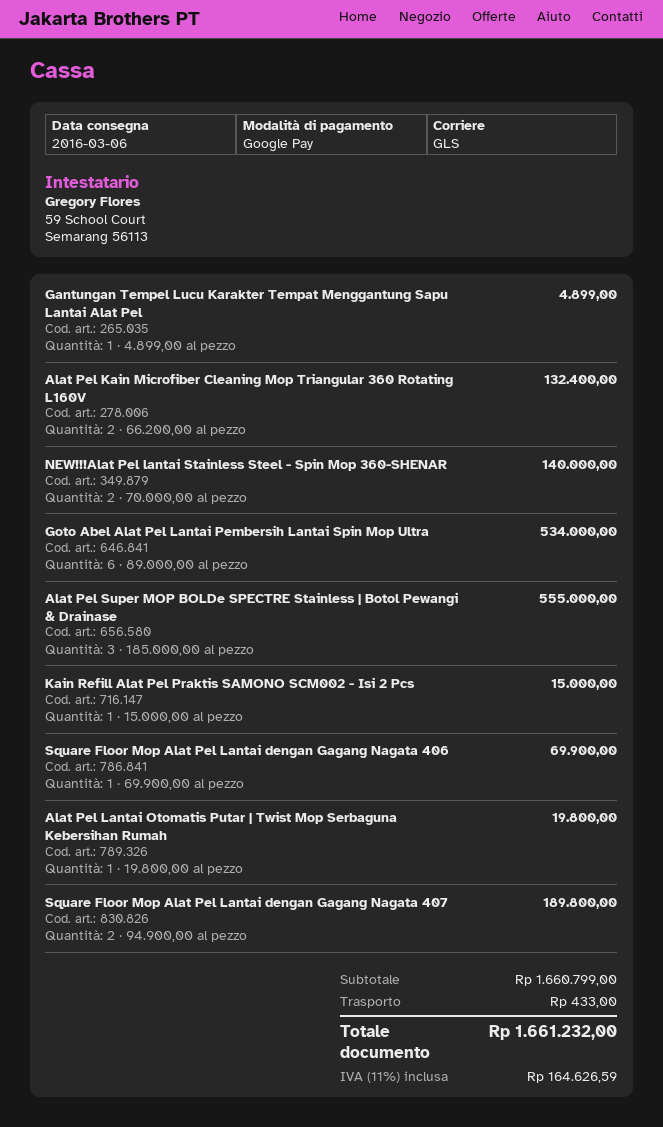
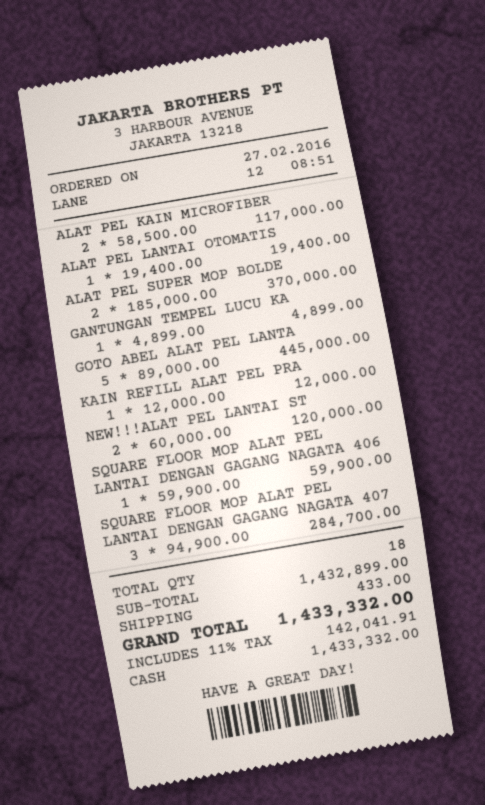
payment method: Google Pay -> cash
Alat Pel Kain Microfiber Cleaning Mop Triangular 360 Rotating L160V: 2 x 66200.00 = 132400.00 -> 2 x 58500.00 = 117000.00
NEW!!!Alat Pel lantai Stainless Steel - Spin Mop 360-SHENAR: 2 x 70000.00 = 140000.00 -> 2 x 60000.00 = 120000.00
Goto Abel Alat Pel Lantai Pembersih Lantai Spin Mop Ultra: 6 x 89000.00 = 534000.00 -> 5 x 89000.00 = 445000.00
Alat Pel Super MOP BOLDe SPECTRE Stainless | Botol Pewangi & Drainase: 3 x 185000.00 = 555000.00 -> 2 x 185000.00 = 370000.00
Kain Refill Alat Pel Praktis SAMONO SCM002 - Isi 2 Pcs: 1 x 15000.00 = 15000.00 -> 1 x 12000.00 = 12000.00
Square Floor Mop Alat Pel Lantai dengan Gagang Nagata 406: 1 x 69900.00 = 69900.00 -> 1 x 59900.00 = 59900.00
Alat Pel Lantai Otomatis Putar | Twist Mop Serbaguna Kebersihan Rumah: 1 x 19800.00 = 19800.00 -> 1 x 19400.00 = 19400.00
Square Floor Mop Alat Pel Lantai dengan Gagang Nagata 407: 2 x 94900.00 = 189800.00 -> 3 x 94900.00 = 284700.00
subtotal: 1660799.00 -> 1432899.00
tax: 11% = 164626.59 -> 11% = 142041.91
total: 1661232.00 -> 1433332.00

